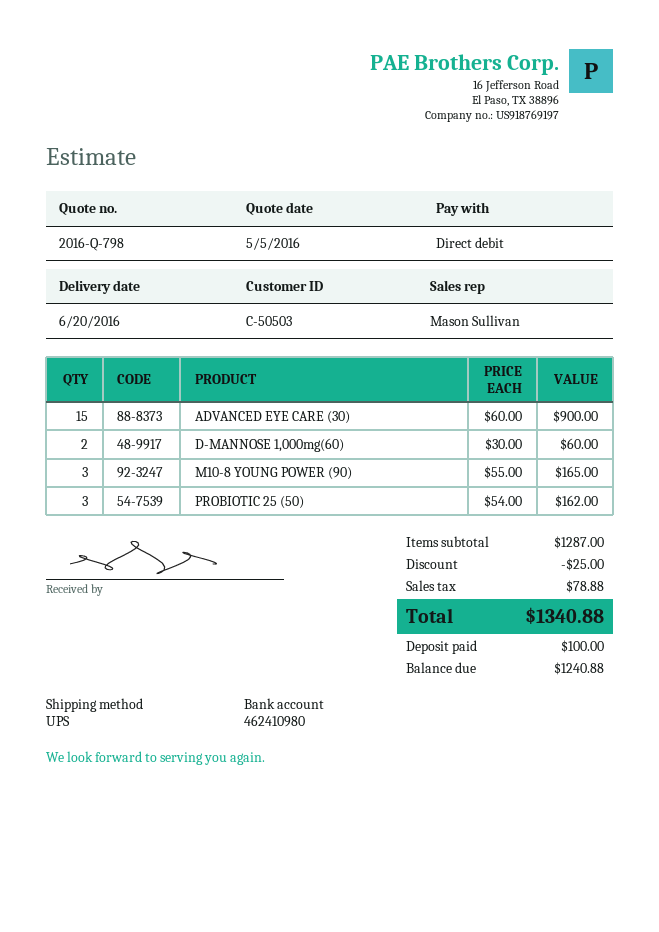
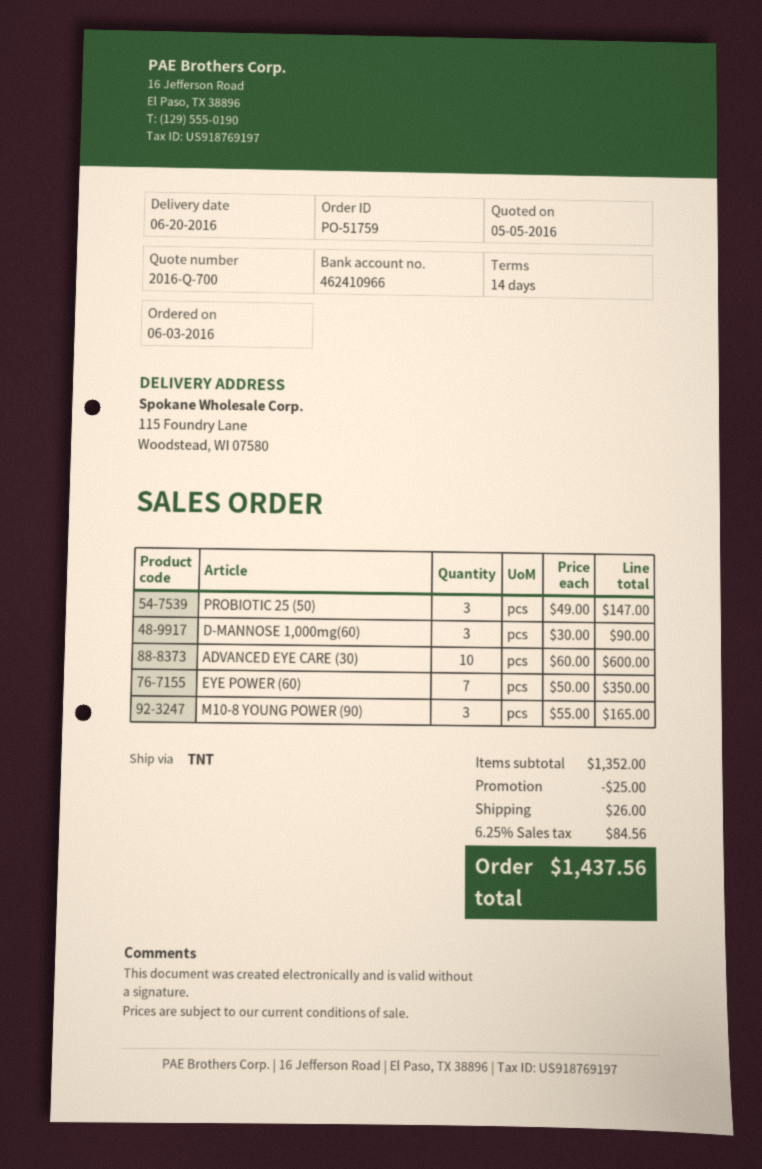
quote number: 2016-Q-798 -> 2016-Q-700
bank account: 462410980 -> 462410966
shipping method: UPS -> TNT
ADVANCED EYE CARE (30): 15 x 60.00 = 900.00 -> 10 x 60.00 = 600.00
D-MANNOSE 1,000mg(60): 2 x 30.00 = 60.00 -> 3 x 30.00 = 90.00
PROBIOTIC 25 (50): 3 x 54.00 = 162.00 -> 3 x 49.00 = 147.00
EYE POWER (60): none -> 7 x 50.00 = 350.00
subtotal: 1287.00 -> 1352.00
shipping: none -> 26.00
tax: 78.88 -> 84.56
total: 1340.88 -> 1437.56

